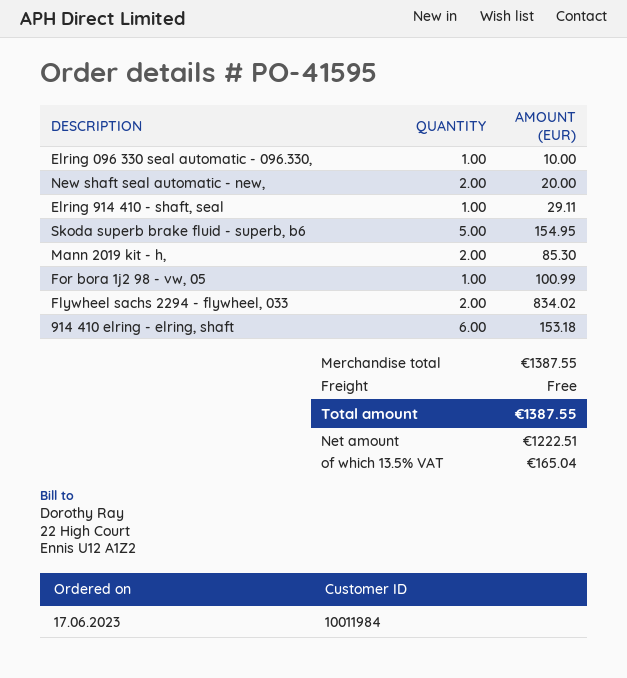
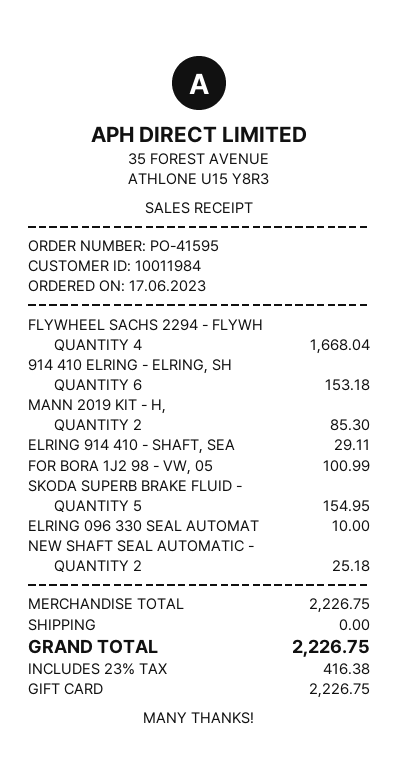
New shaft seal automatic - new,: 2 for 20.00 -> 2 for 25.18
Flywheel sachs 2294 - flywheel, 033: 2 for 834.02 -> 4 for 1668.04
subtotal: 1387.55 -> 2226.75
tax: 13.5% = 165.04 -> 23% = 416.38
total: 1387.55 -> 2226.75

